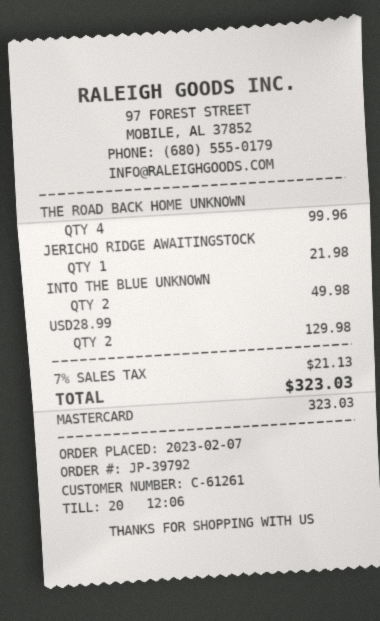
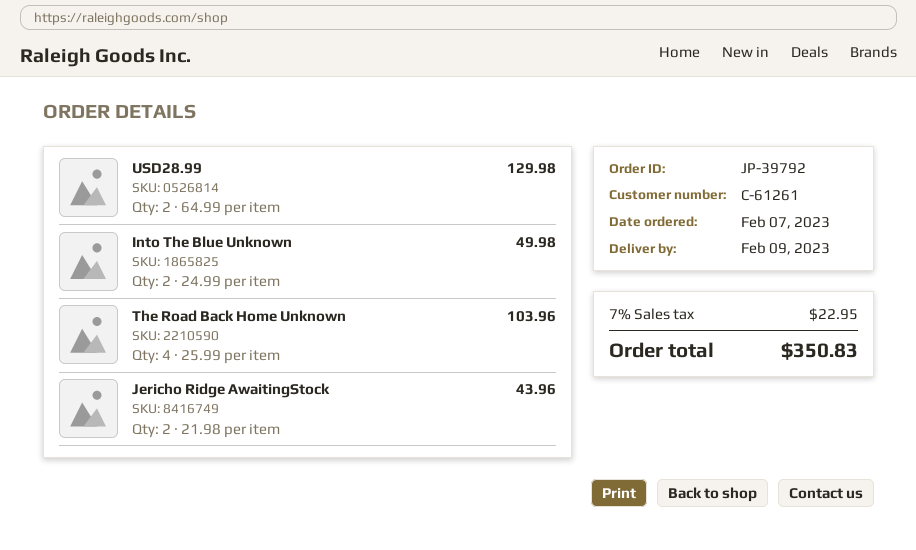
THE ROAD BACK HOME UNKNOWN: 4 for 99.96 -> 4 for 103.96
JERICHO RIDGE AWAITINGSTOCK: 1 for 21.98 -> 2 for 43.96
tax: 7% = 21.13 -> 7% = 22.95
total: 323.03 -> 350.83

